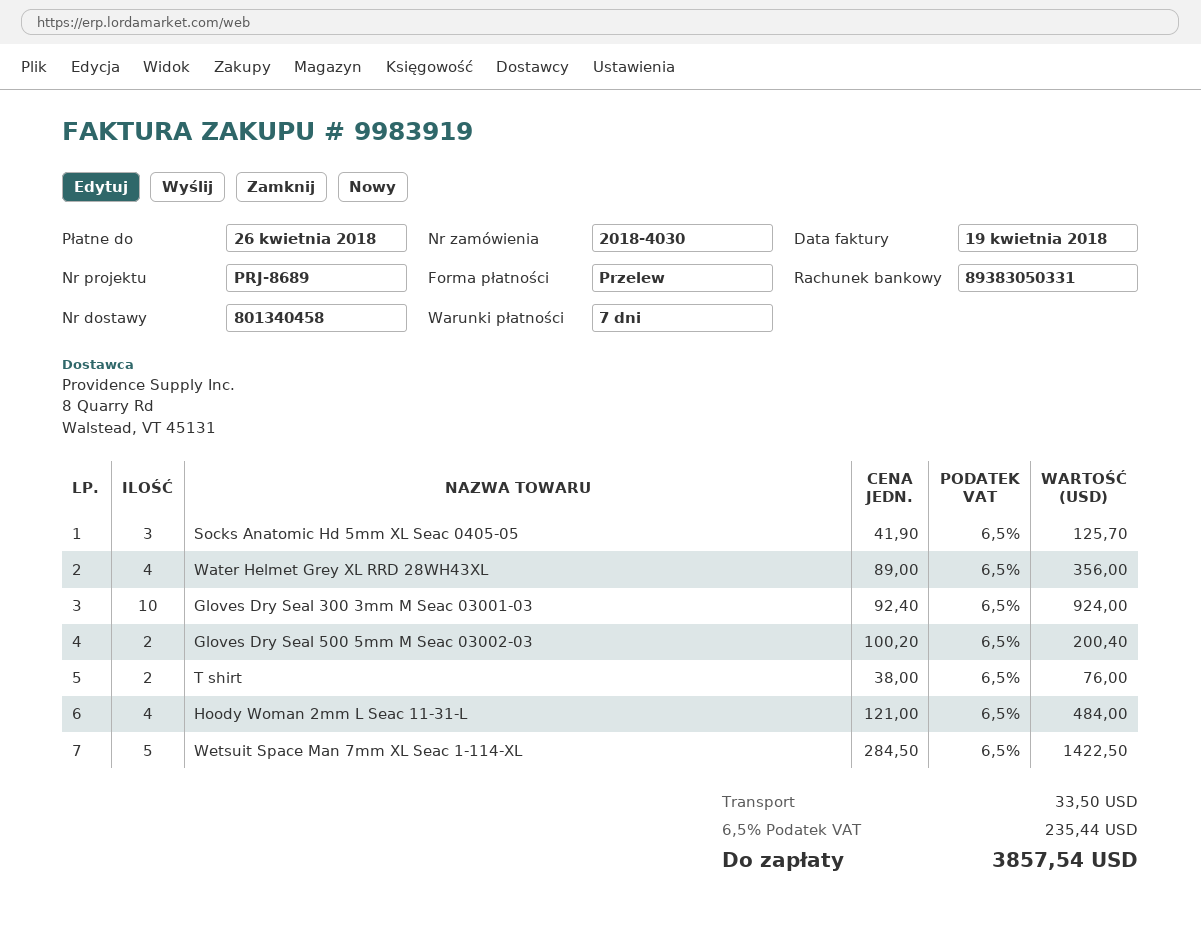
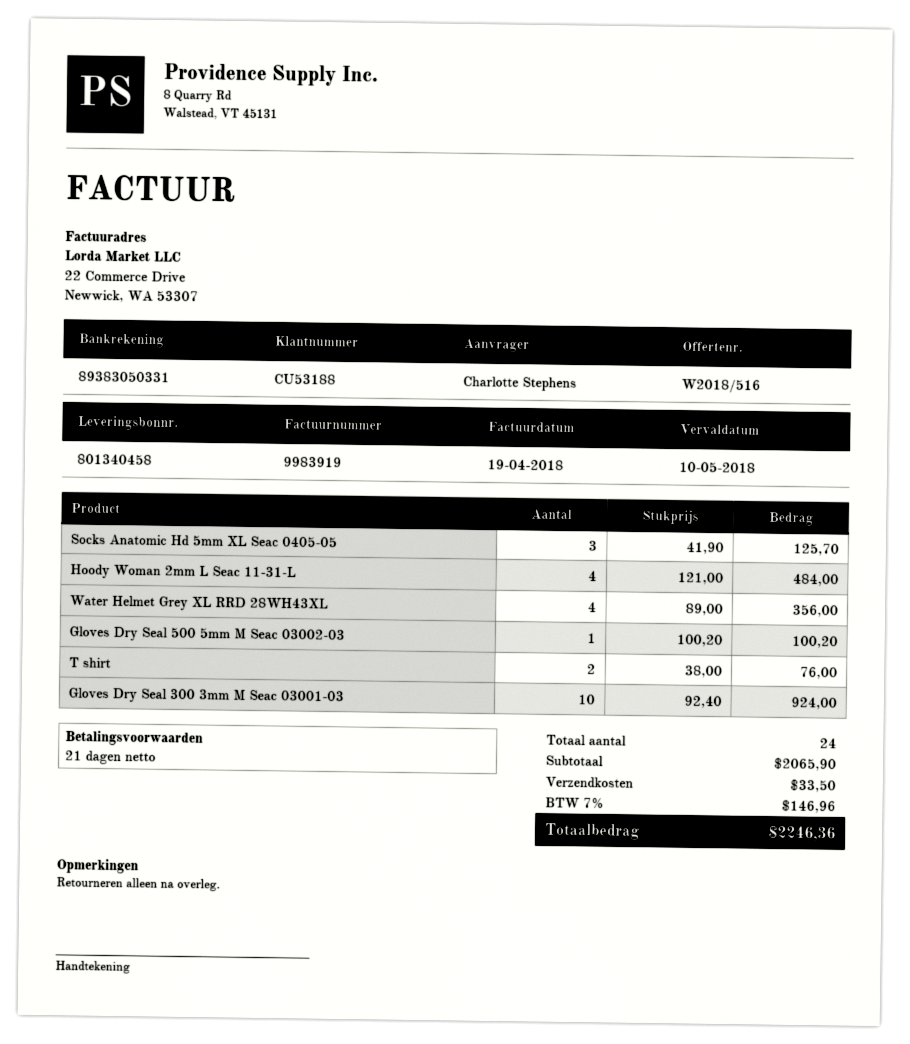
payment terms: 7 days -> 21 days
due date: 2018-04-26 -> 2018-05-10
Gloves Dry Seal 500 5mm M Seac 03002-03: 2 x 100.20 = 200.40 -> 1 x 100.20 = 100.20
Wetsuit Space Man 7mm XL Seac 1-114-XL: 5 x 284.50 = 1422.50 -> none
tax: 6.5% = 235.44 -> 7% = 146.96
total: 3857.54 -> 2246.36

